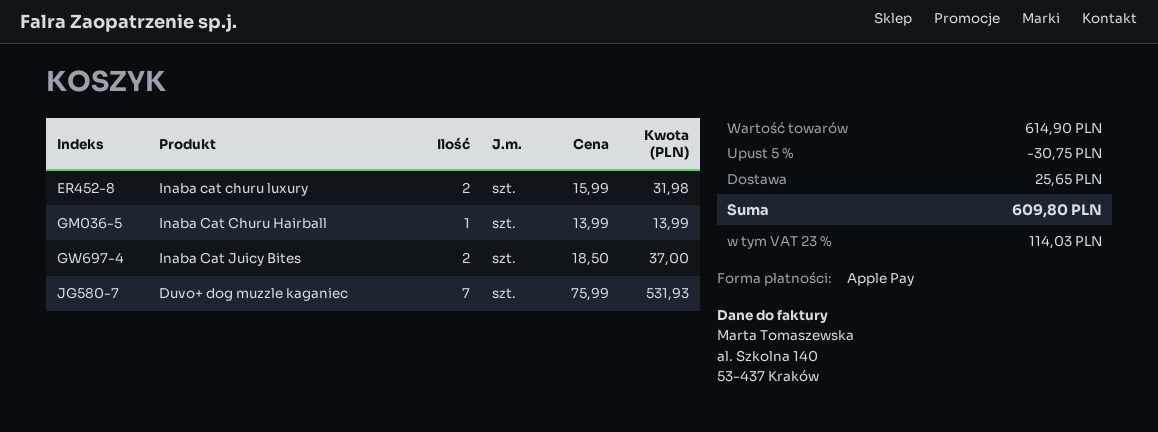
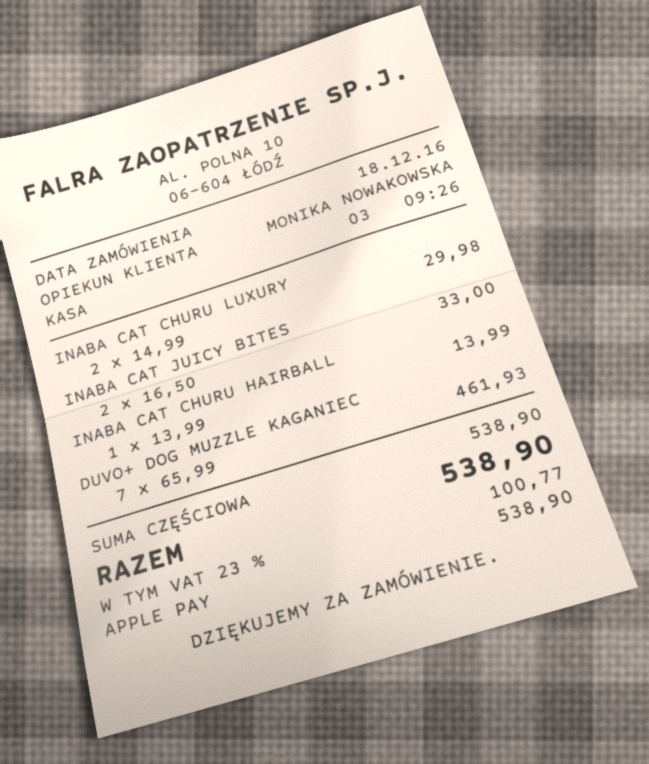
Inaba cat churu luxury: 2 x 15.99 = 31.98 -> 2 x 14.99 = 29.98
Inaba Cat Juicy Bites: 2 x 18.50 = 37.00 -> 2 x 16.50 = 33.00
Duvo+ dog muzzle kaganiec: 7 x 75.99 = 531.93 -> 7 x 65.99 = 461.93
subtotal: 614.90 -> 538.90
discount: 5% = 30.75 -> none
shipping: 25.65 -> none
tax: 23% = 114.03 -> 23% = 100.77
total: 609.80 -> 538.90

